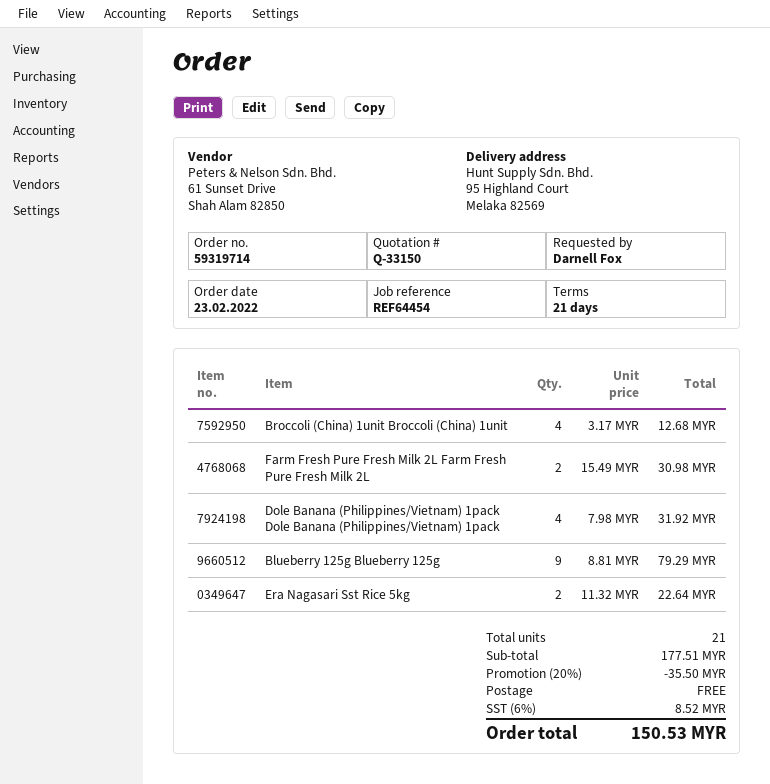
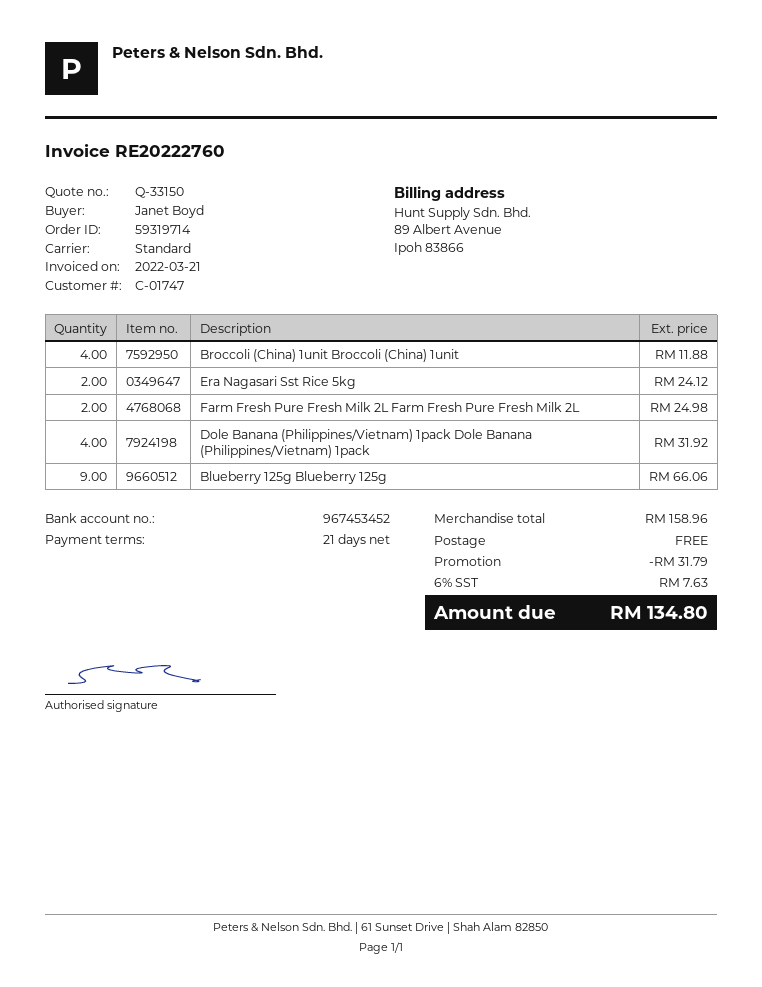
ordered by: Darnell Fox -> Janet Boyd
Broccoli (China) 1unit Broccoli (China) 1unit: 4 for 12.68 -> 4 for 11.88
Farm Fresh Pure Fresh Milk 2L Farm Fresh Pure Fresh Milk 2L: 2 for 30.98 -> 2 for 24.98
Blueberry 125g Blueberry 125g: 9 for 79.29 -> 9 for 66.06
Era Nagasari Sst Rice 5kg: 2 for 22.64 -> 2 for 24.12
subtotal: 177.51 -> 158.96
discount: 35.50 -> 31.79
tax: 6% = 8.52 -> 6% = 7.63
total: 150.53 -> 134.80

